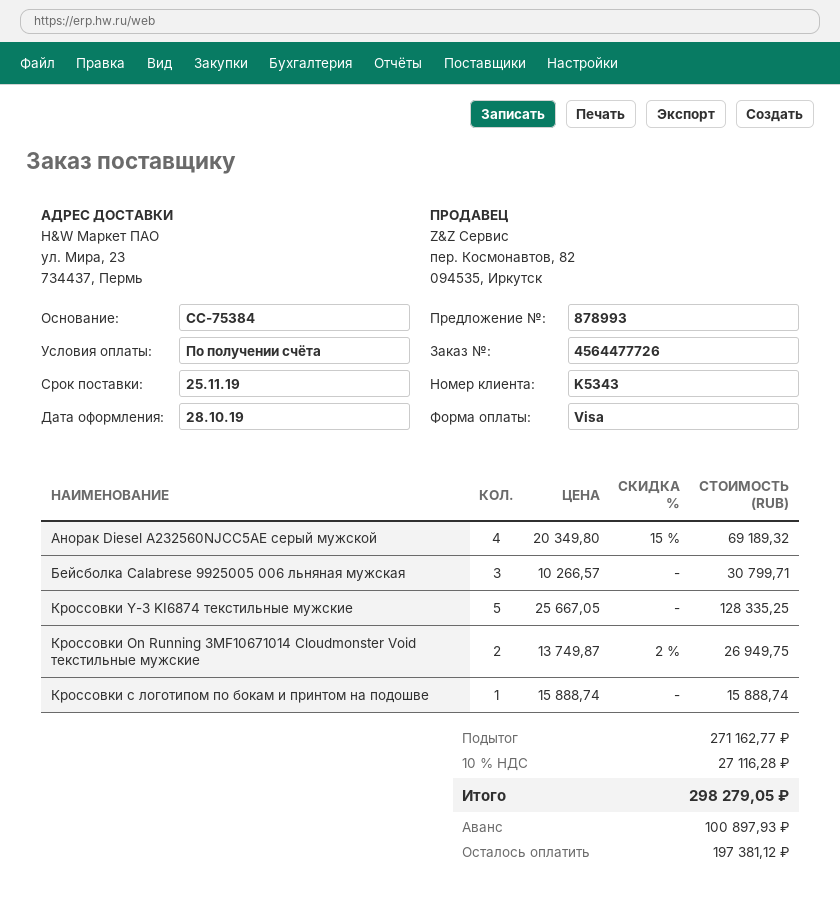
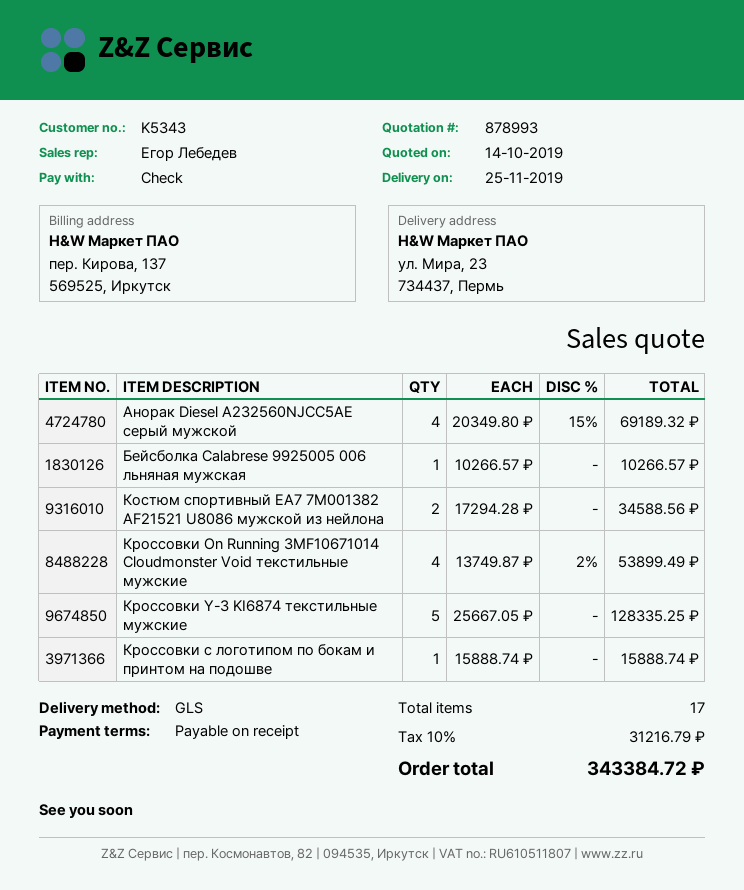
payment method: Visa -> cheque
Бейсболка Calabrese 9925005 006 льняная мужская: 3 x 10266.57 = 30799.71 -> 1 x 10266.57 = 10266.57
Кроссовки On Running 3MF10671014 Cloudmonster Void текстильные мужские: 2 x 13749.87 - 2% = 26949.75 -> 4 x 13749.87 - 2% = 53899.49
Костюм спортивный EA7 7M001382 AF21521 U8086 мужской из нейлона: none -> 2 x 17294.28 = 34588.56
tax: 10% = 27116.28 -> 10% = 31216.79
total: 298279.05 -> 343384.72

